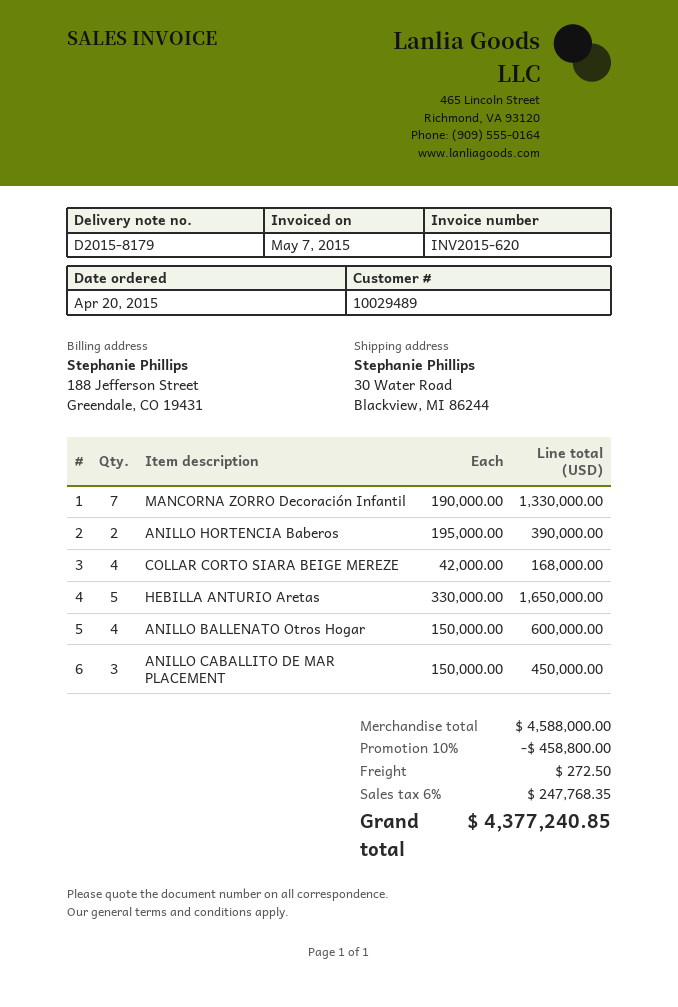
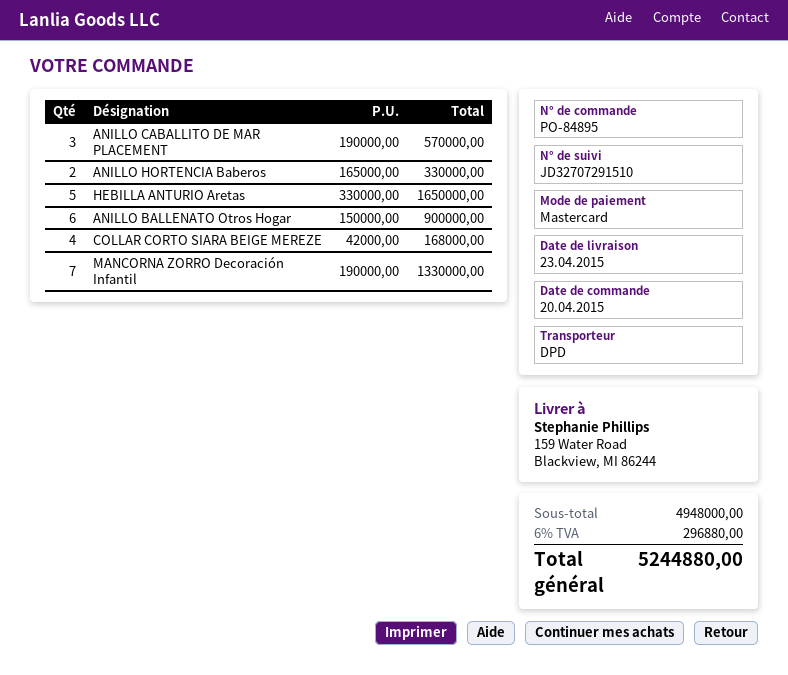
ship to: 30 Water Road, Blackview, MI 86244 -> 159 Water Road, Blackview, MI 86244
ANILLO HORTENCIA Baberos: 2 x 195000.00 = 390000.00 -> 2 x 165000.00 = 330000.00
ANILLO BALLENATO Otros Hogar: 4 x 150000.00 = 600000.00 -> 6 x 150000.00 = 900000.00
ANILLO CABALLITO DE MAR PLACEMENT: 3 x 150000.00 = 450000.00 -> 3 x 190000.00 = 570000.00
subtotal: 4588000.00 -> 4948000.00
discount: 10% = 458800.00 -> none
shipping: 272.50 -> none
tax: 6% = 247768.35 -> 6% = 296880.00
total: 4377240.85 -> 5244880.00

